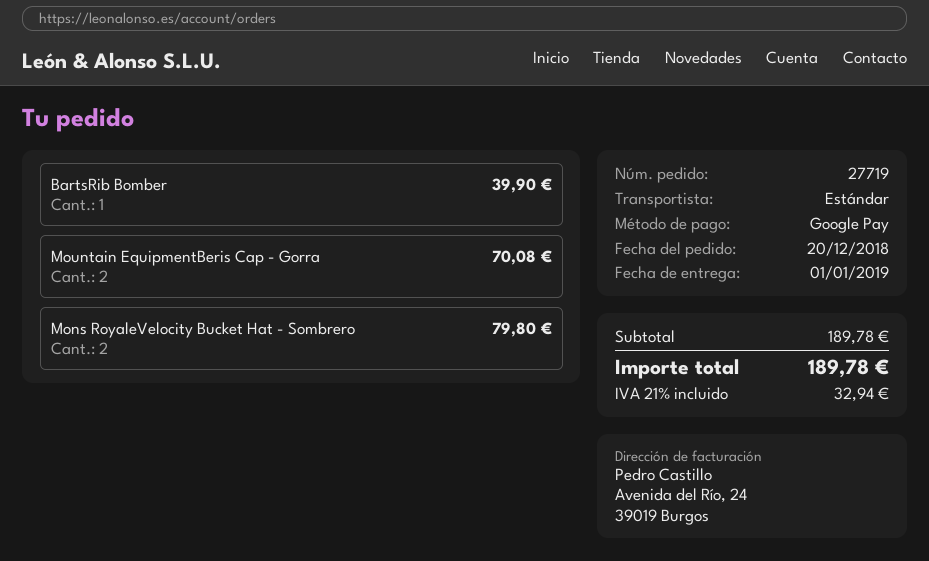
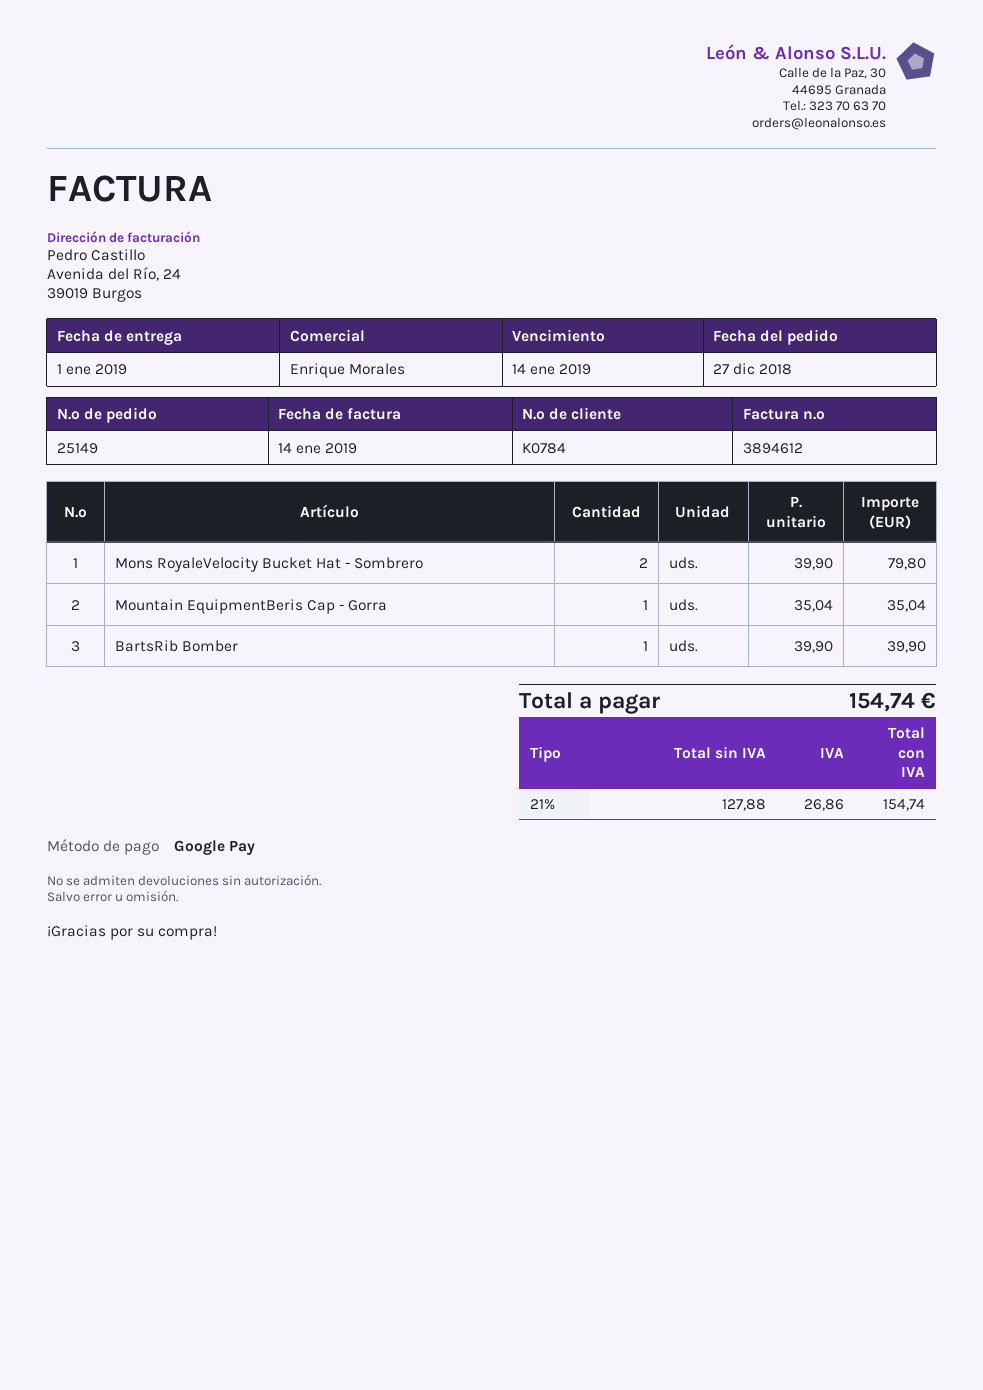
order number: 27719 -> 25149
order date: 2018-12-20 -> 2018-12-27
Mountain EquipmentBeris Cap - Gorra: 2 for 70.08 -> 1 for 35.04
tax: 21% = 32.94 -> 21% = 26.86
total: 189.78 -> 154.74

